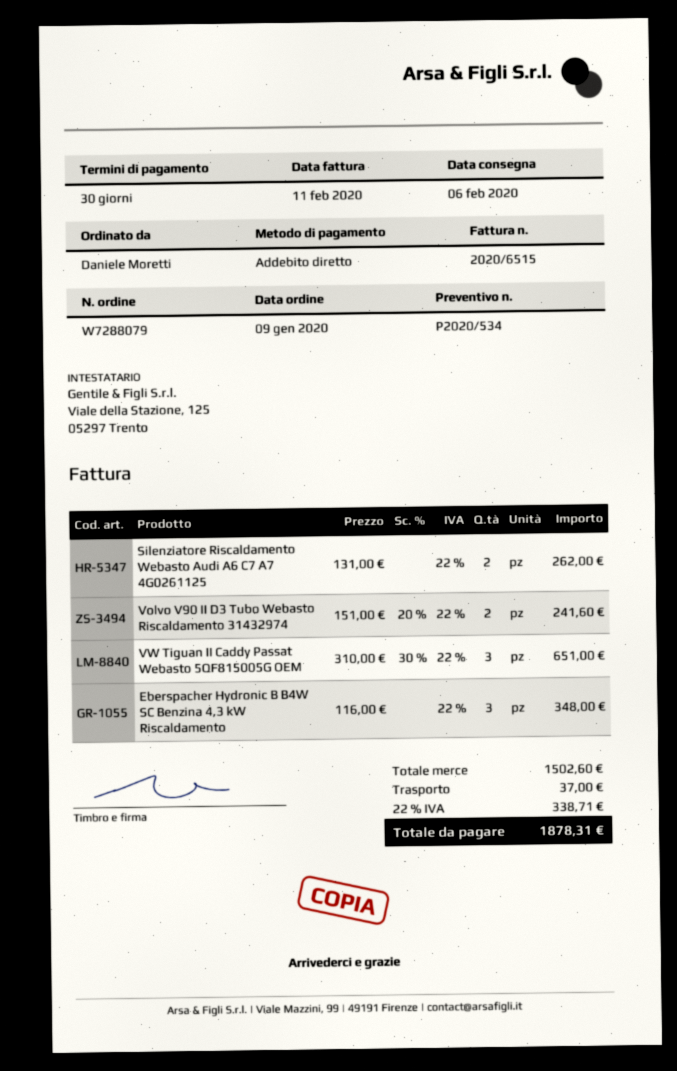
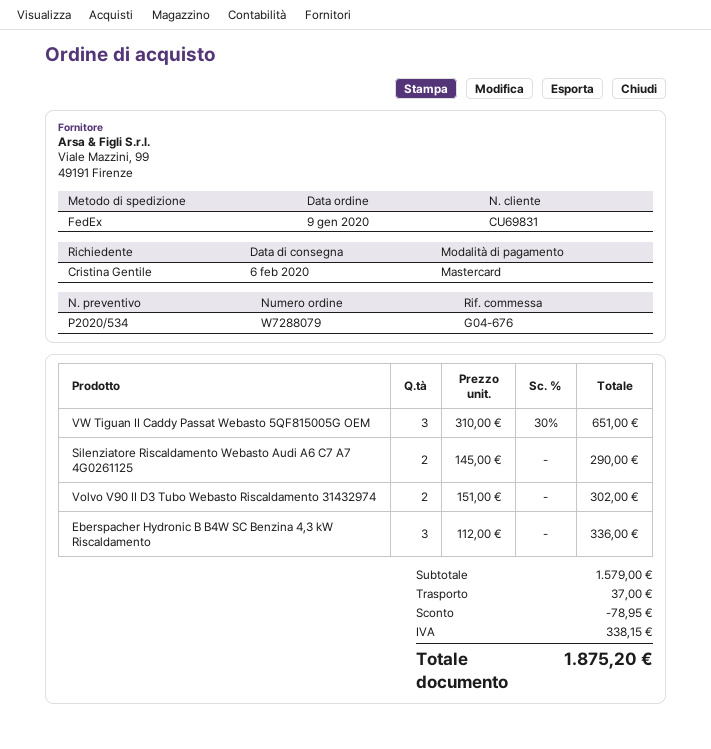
ordered by: Daniele Moretti -> Cristina Gentile
payment method: direct debit -> Mastercard
Silenziatore Riscaldamento Webasto Audi A6 C7 A7 4G0261125: 2 x 131.00 = 262.00 -> 2 x 145.00 = 290.00
Volvo V90 II D3 Tubo Webasto Riscaldamento 31432974: 2 x 151.00 - 20% = 241.60 -> 2 x 151.00 = 302.00
Eberspacher Hydronic B B4W SC Benzina 4,3 kW Riscaldamento: 3 x 116.00 = 348.00 -> 3 x 112.00 = 336.00
subtotal: 1502.60 -> 1579.00
discount: none -> 78.95
tax: 338.71 -> 338.15
total: 1878.31 -> 1875.20

